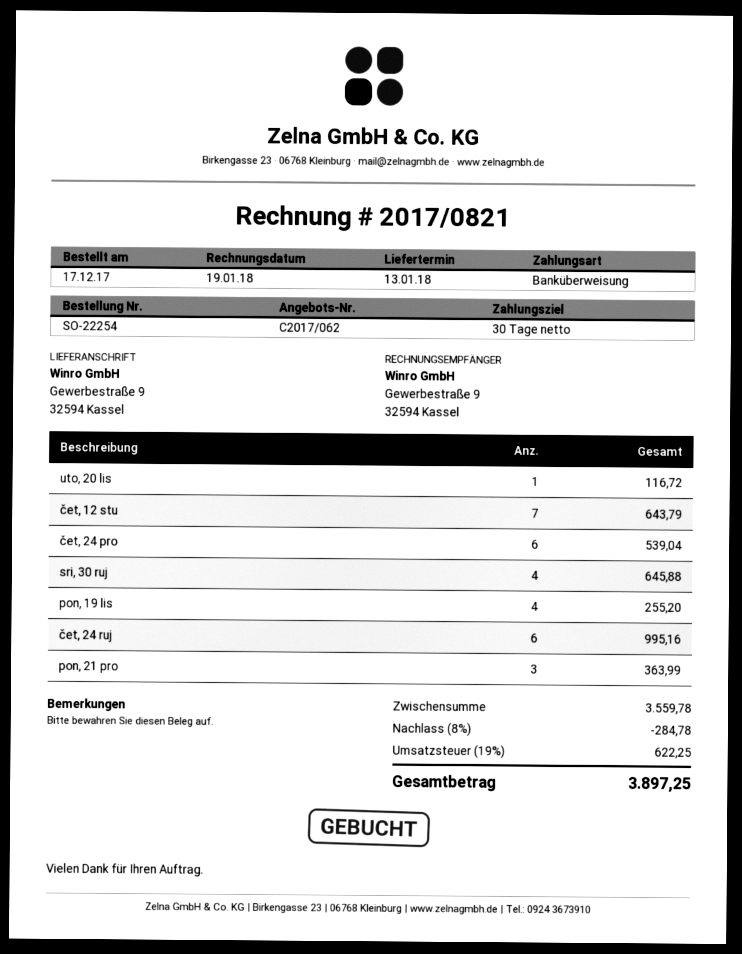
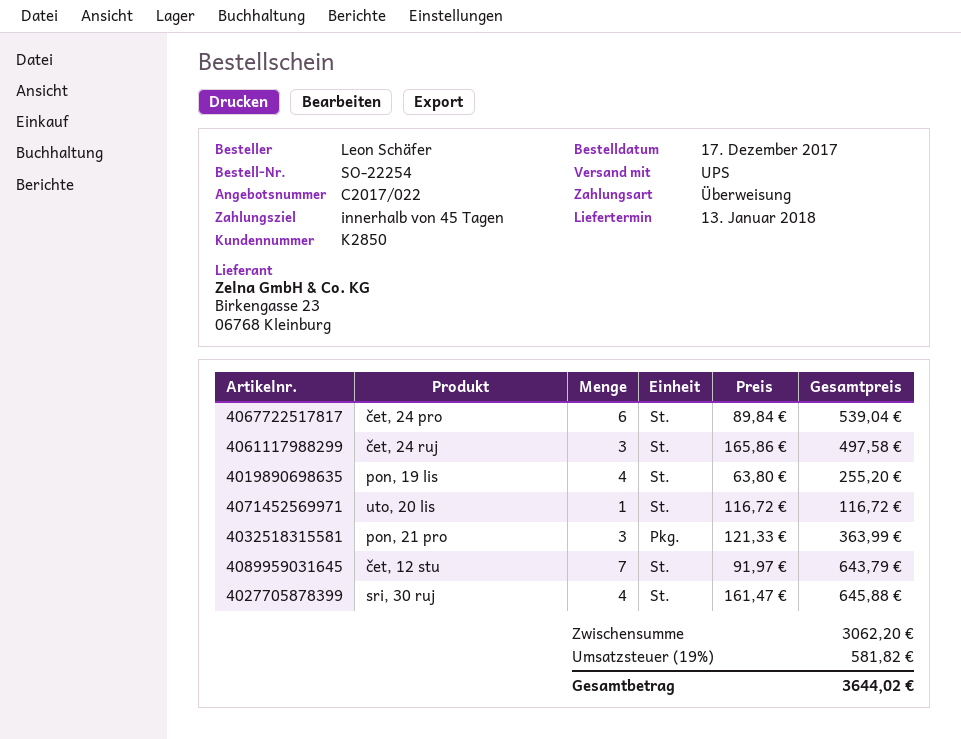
quote number: C2017/062 -> C2017/022
payment terms: 30 days -> 45 days
čet, 24 ruj: 6 for 995.16 -> 3 for 497.58
subtotal: 3559.78 -> 3062.20
discount: 8% = 284.78 -> none
tax: 19% = 622.25 -> 19% = 581.82
total: 3897.25 -> 3644.02

